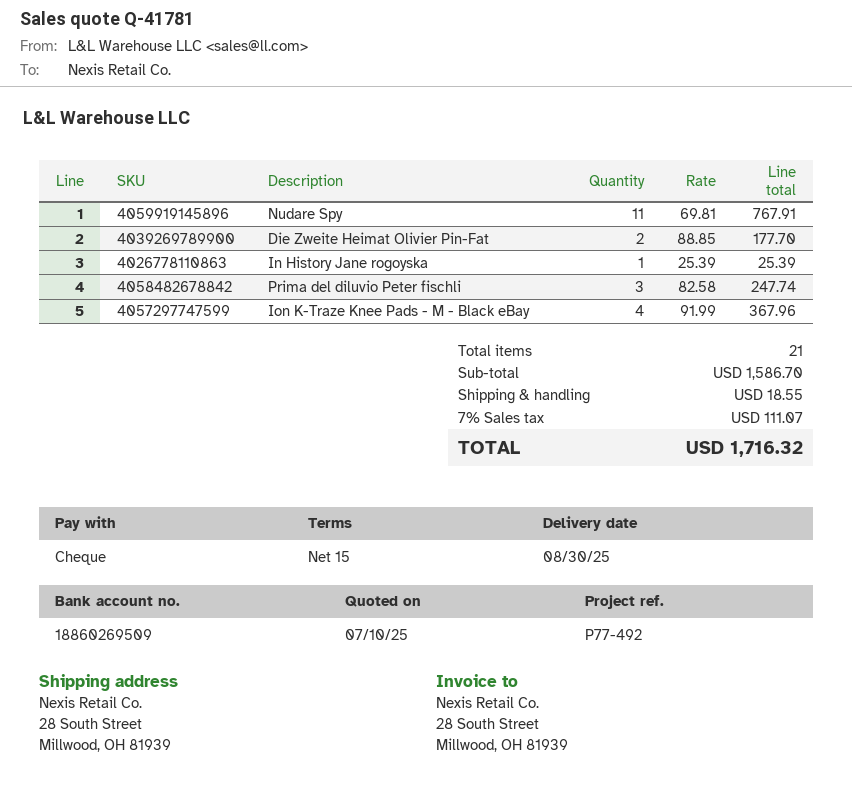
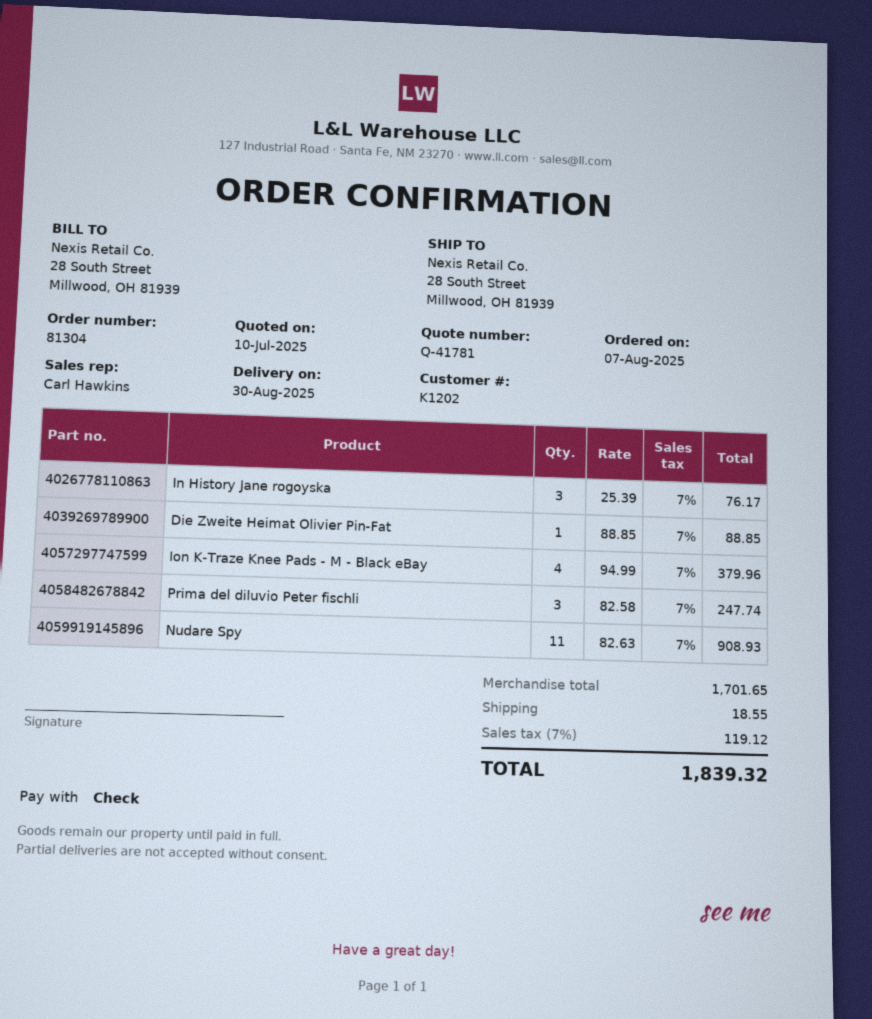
Nudare Spy: 11 x 69.81 = 767.91 -> 11 x 82.63 = 908.93
Die Zweite Heimat Olivier Pin-Fat: 2 x 88.85 = 177.70 -> 1 x 88.85 = 88.85
In History Jane rogoyska: 1 x 25.39 = 25.39 -> 3 x 25.39 = 76.17
Ion K-Traze Knee Pads - M - Black eBay: 4 x 91.99 = 367.96 -> 4 x 94.99 = 379.96
subtotal: 1586.70 -> 1701.65
tax: 7% = 111.07 -> 7% = 119.12
total: 1716.32 -> 1839.32

